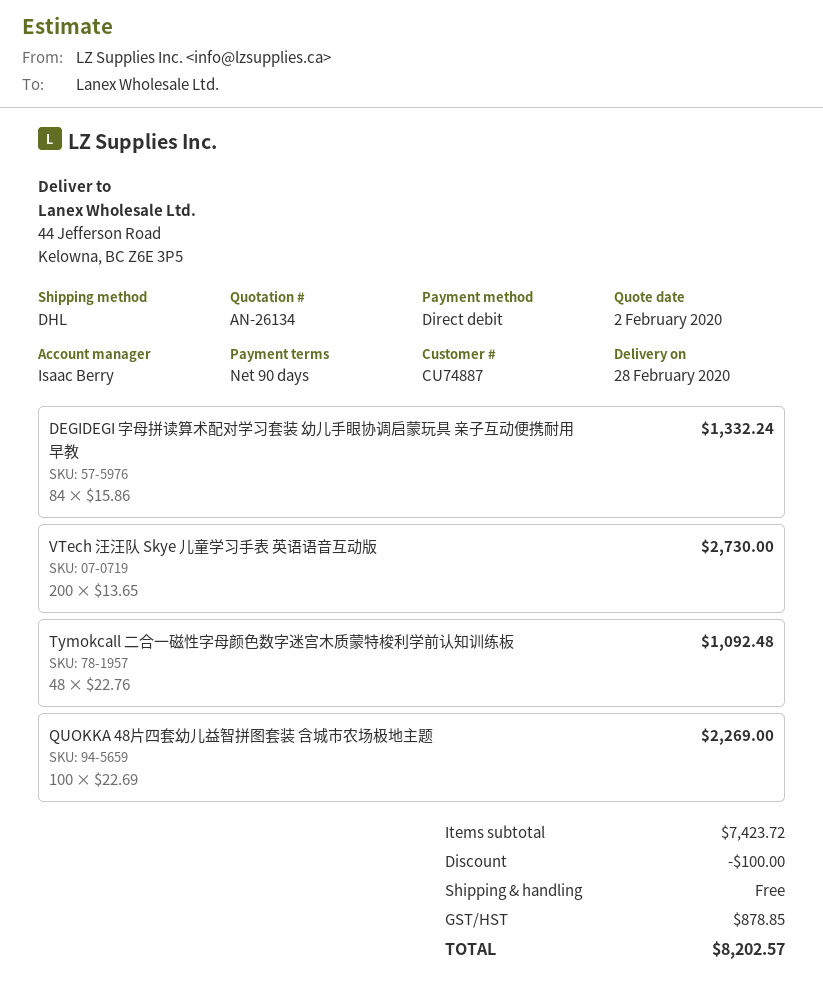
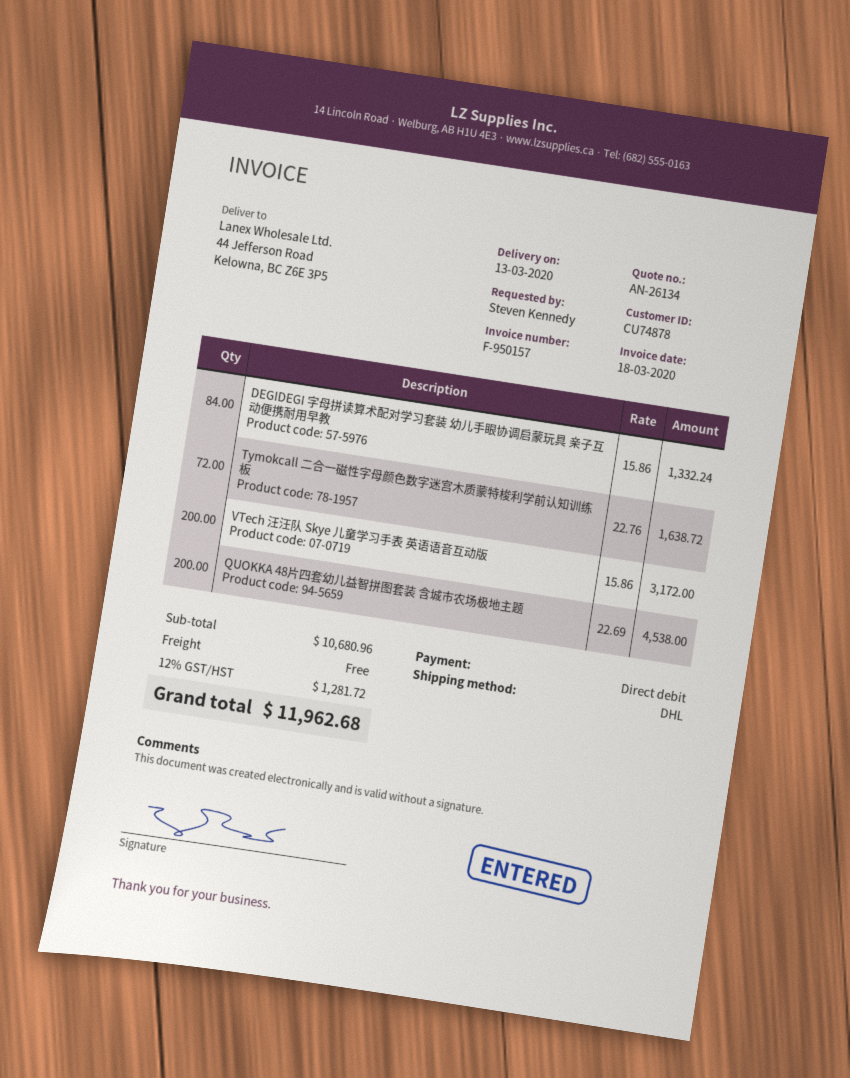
delivery date: 2020-02-28 -> 2020-03-13
customer number: CU74887 -> CU74878
VTech 汪汪队 Skye 儿童学习手表 英语语音互动版: 200 x 13.65 = 2730.00 -> 200 x 15.86 = 3172.00
Tymokcall 二合一磁性字母颜色数字迷宫木质蒙特梭利学前认知训练板: 48 x 22.76 = 1092.48 -> 72 x 22.76 = 1638.72
QUOKKA 48片四套幼儿益智拼图套装 含城市农场极地主题: 100 x 22.69 = 2269.00 -> 200 x 22.69 = 4538.00
subtotal: 7423.72 -> 10680.96
discount: 100.00 -> none
tax: 878.85 -> 1281.72
total: 8202.57 -> 11962.68

